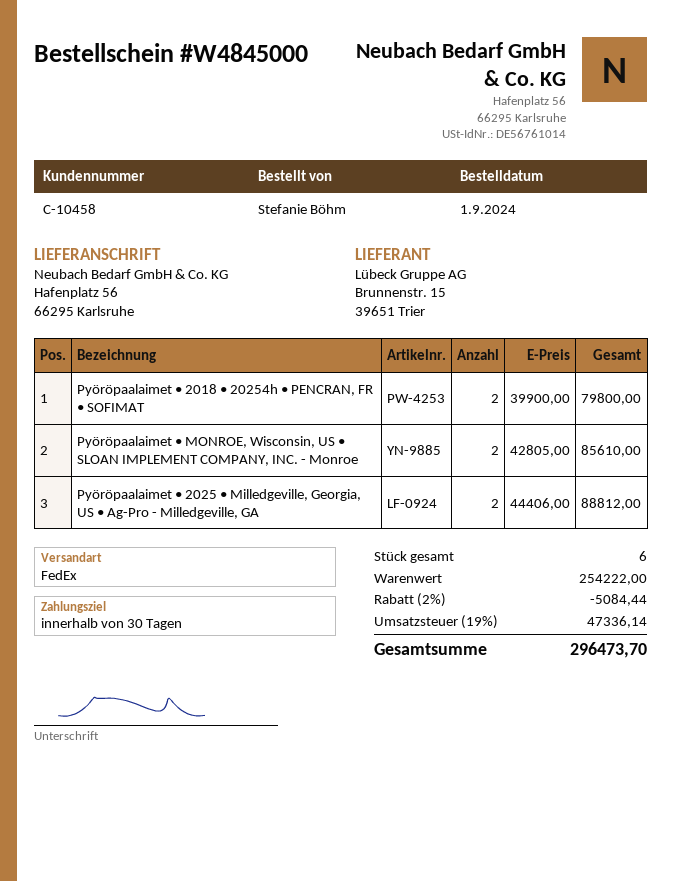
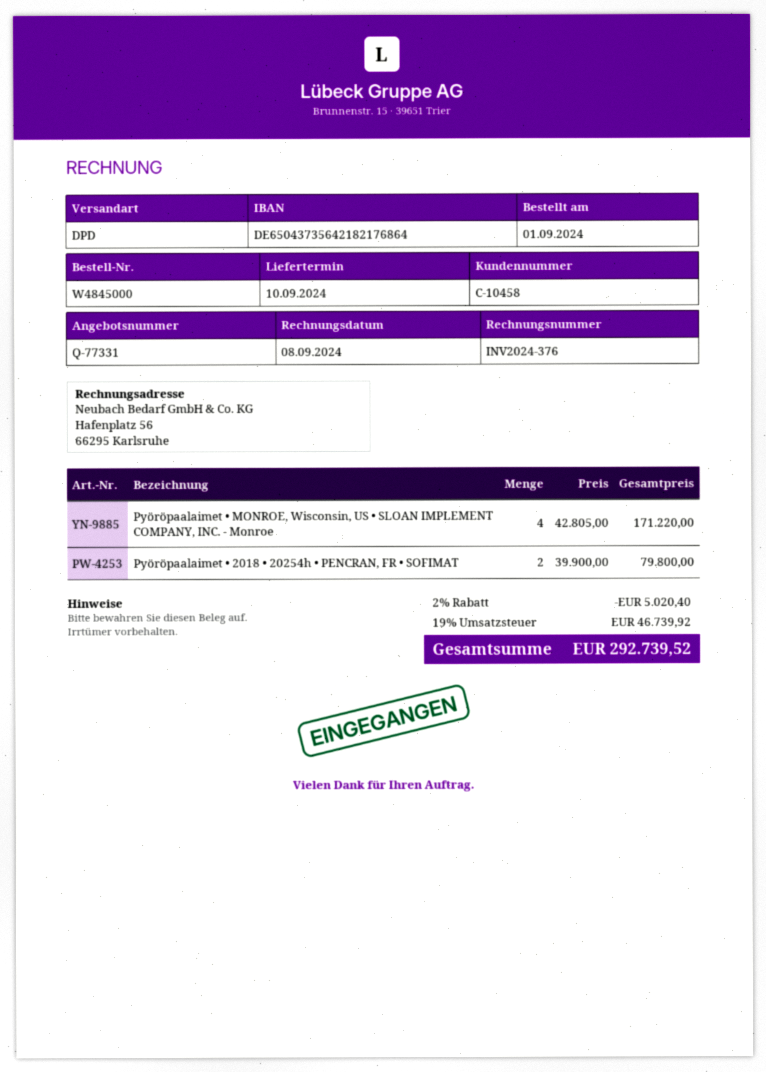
shipping method: FedEx -> DPD
Pyöröpaalaimet • MONROE, Wisconsin, US • SLOAN IMPLEMENT COMPANY, INC. - Monroe: 2 x 42805.00 = 85610.00 -> 4 x 42805.00 = 171220.00
Pyöröpaalaimet • 2025 • Milledgeville, Georgia, US • Ag-Pro - Milledgeville, GA: 2 x 44406.00 = 88812.00 -> none
discount: 2% = 5084.44 -> 2% = 5020.40
tax: 19% = 47336.14 -> 19% = 46739.92
total: 296473.70 -> 292739.52

